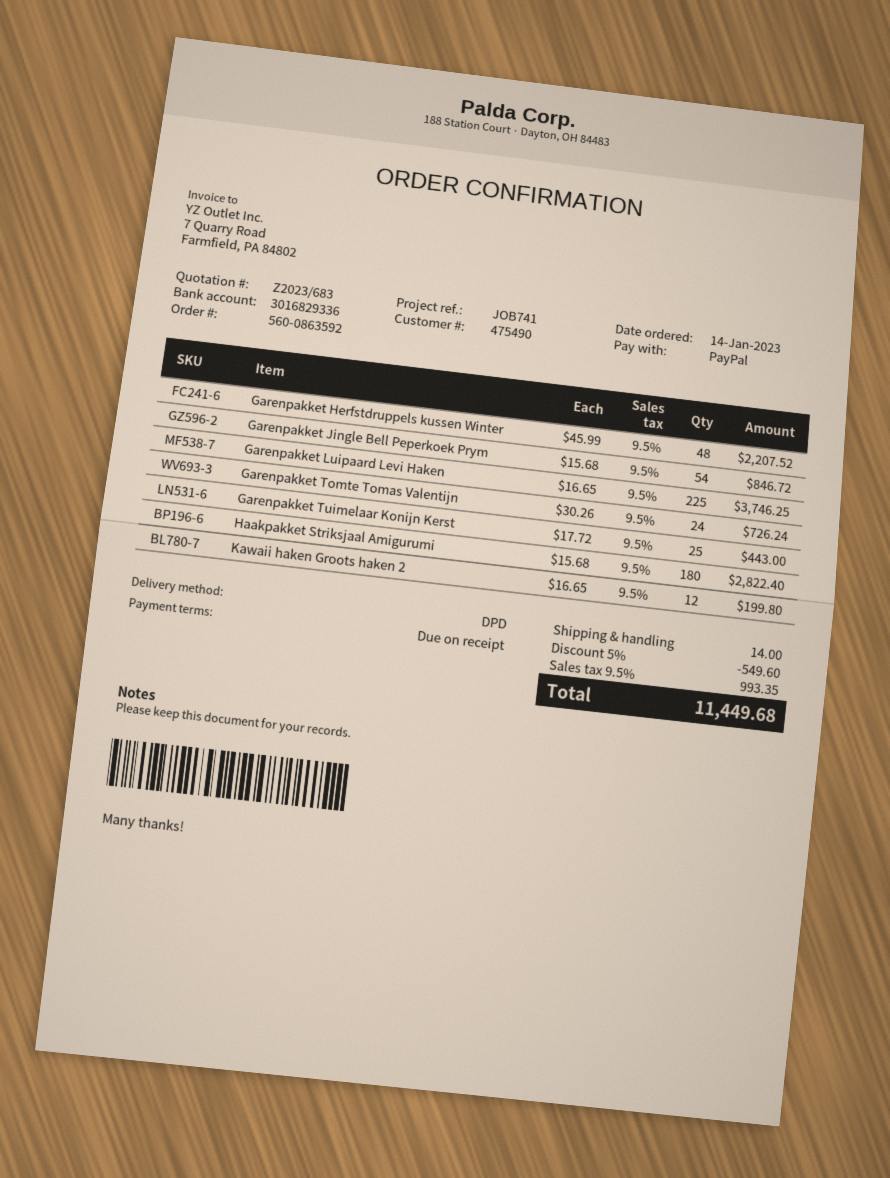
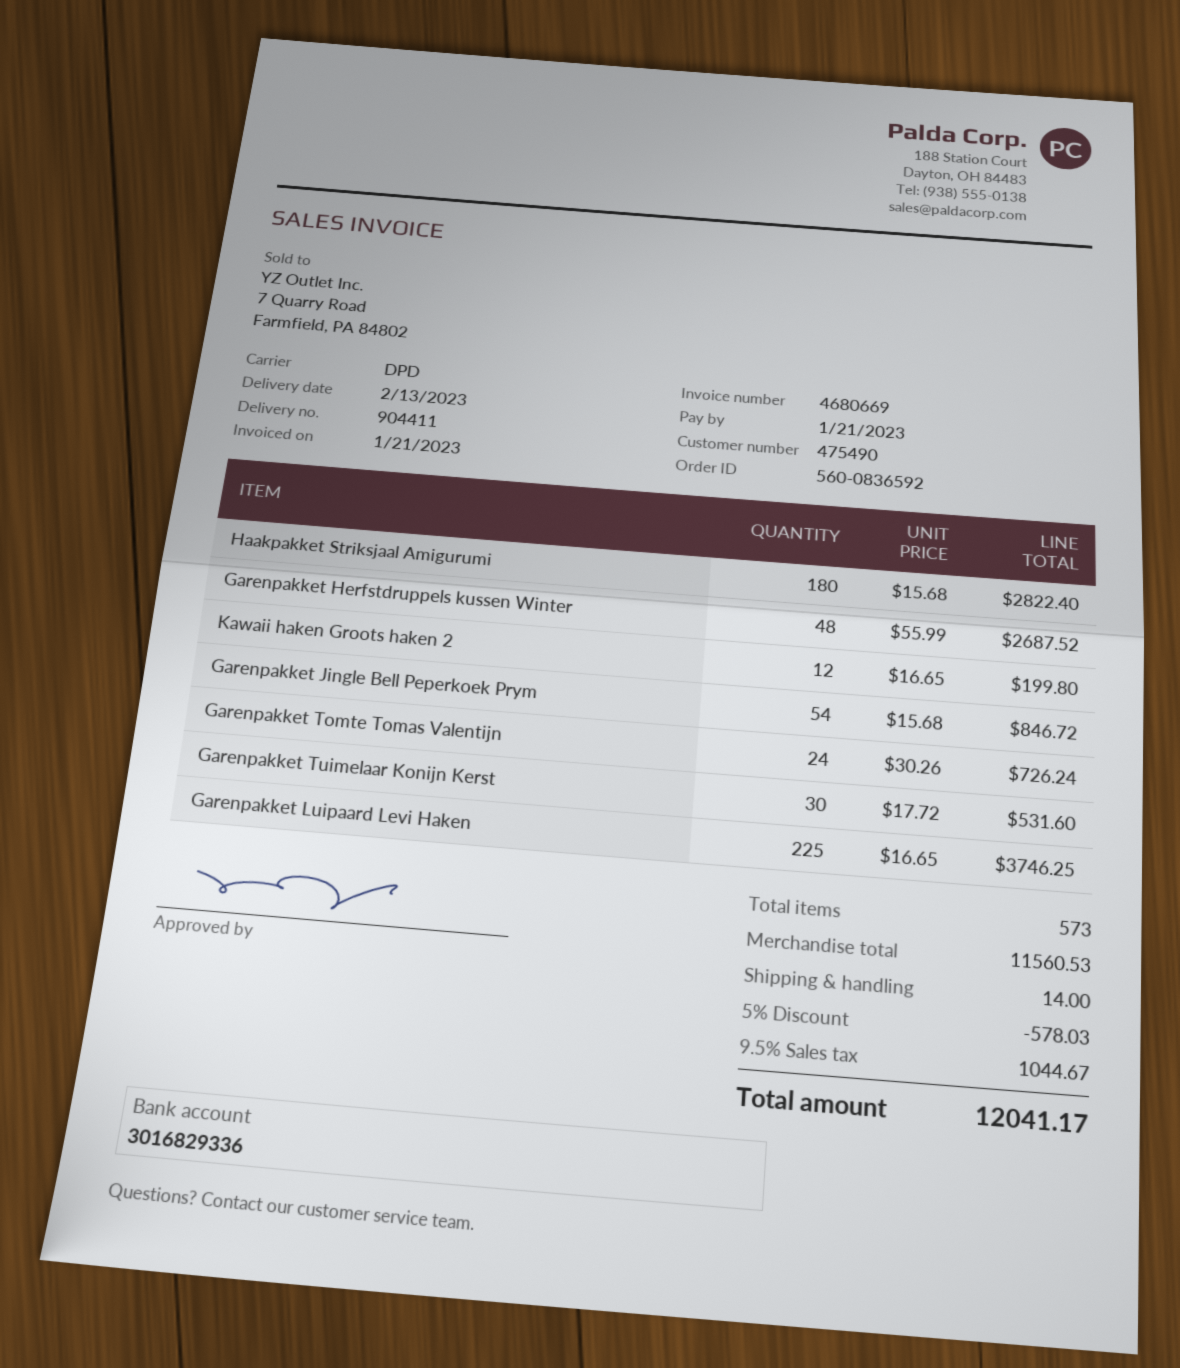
order number: 560-0863592 -> 560-0836592
Garenpakket Herfstdruppels kussen Winter: 48 x 45.99 = 2207.52 -> 48 x 55.99 = 2687.52
Garenpakket Tuimelaar Konijn Kerst: 25 x 17.72 = 443.00 -> 30 x 17.72 = 531.60
discount: 5% = 549.60 -> 5% = 578.03
tax: 9.5% = 993.35 -> 9.5% = 1044.67
total: 11449.68 -> 12041.17

